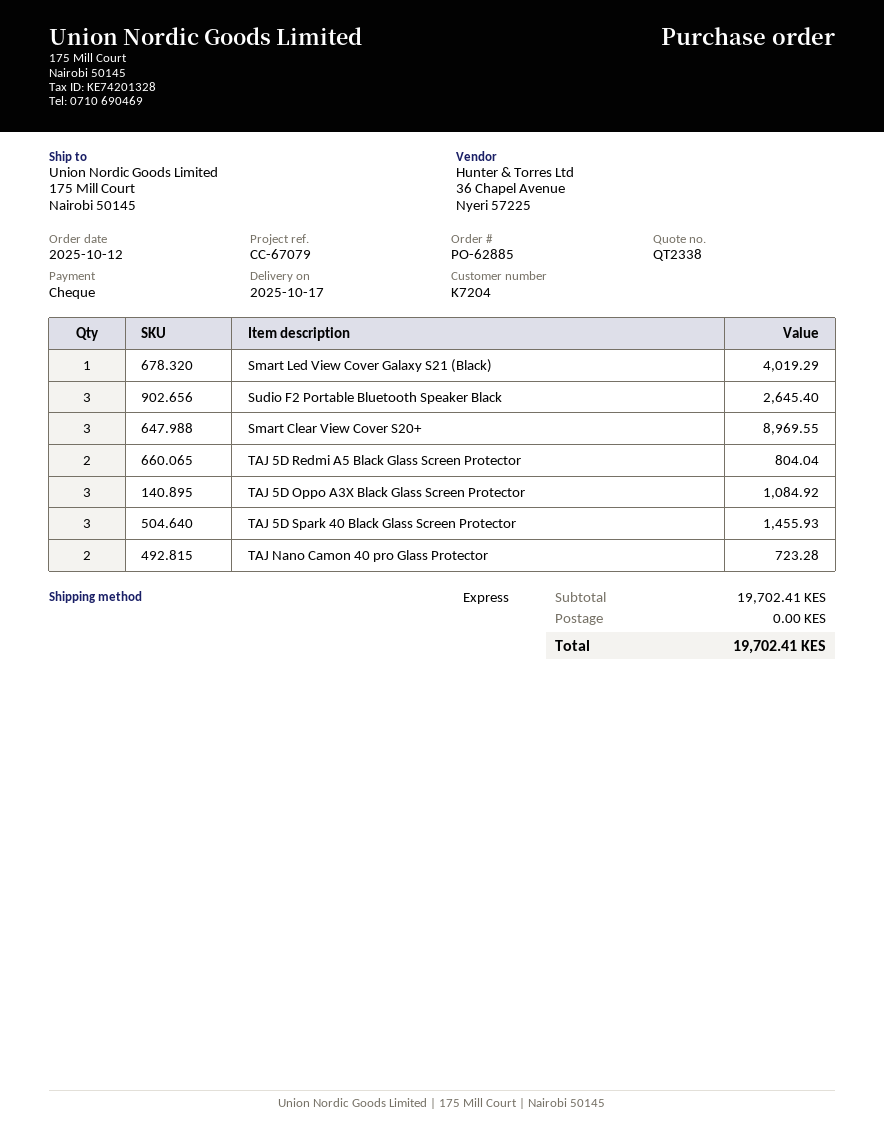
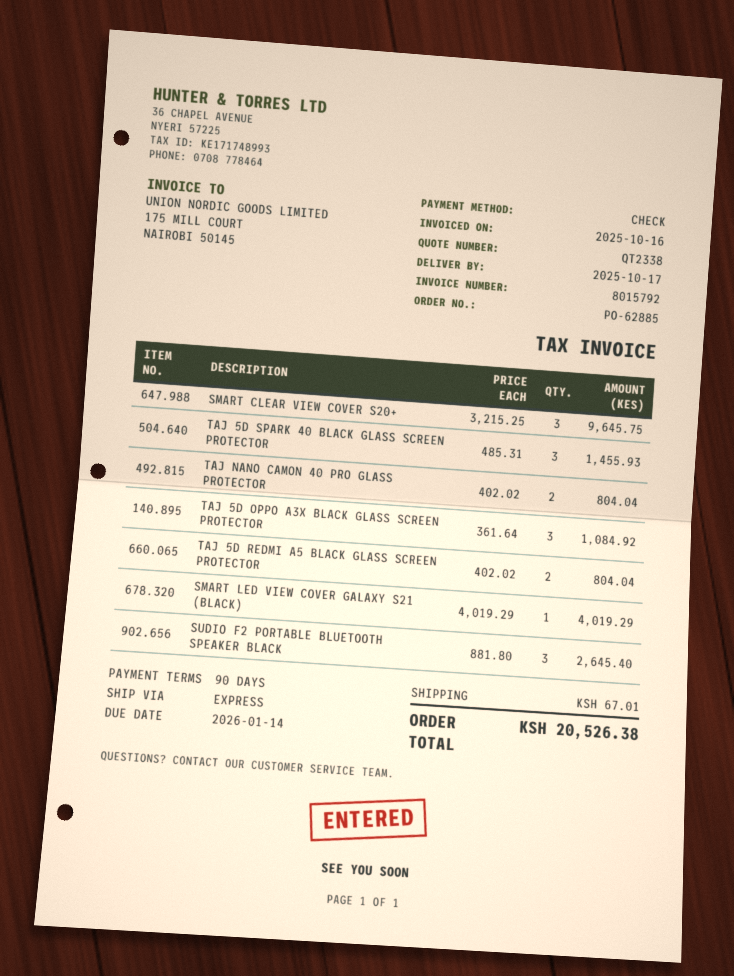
Smart Clear View Cover S20+: 3 for 8969.55 -> 3 for 9645.75
TAJ Nano Camon 40 pro Glass Protector: 2 for 723.28 -> 2 for 804.04
shipping: 0.00 -> 67.01
total: 19702.41 -> 20526.38

